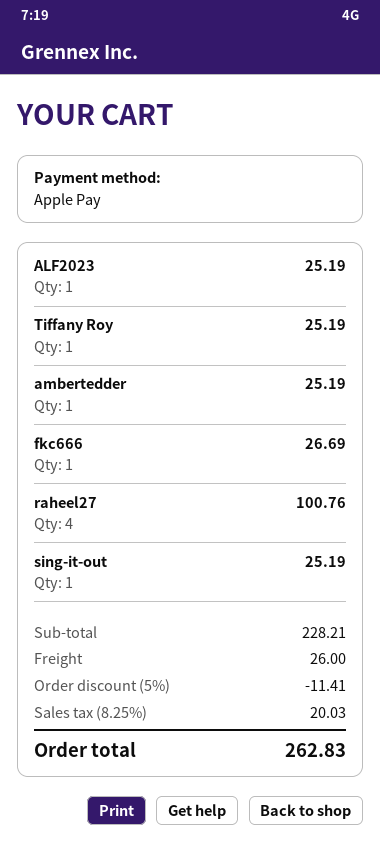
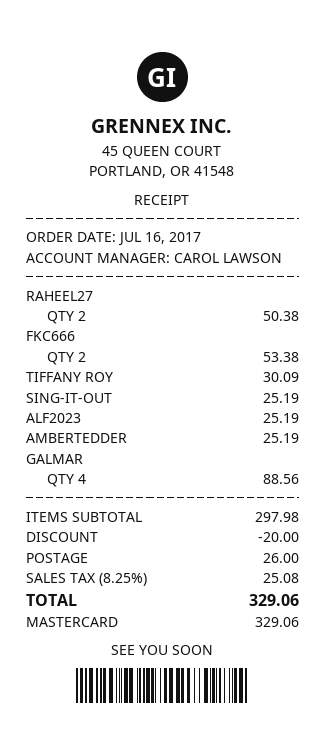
payment method: Apple Pay -> Mastercard
Tiffany Roy: 1 for 25.19 -> 1 for 30.09
fkc666: 1 for 26.69 -> 2 for 53.38
raheel27: 4 for 100.76 -> 2 for 50.38
GALMAR: none -> 4 for 88.56
subtotal: 228.21 -> 297.98
discount: 11.41 -> 20.00
tax: 8.25% = 20.03 -> 8.25% = 25.08
total: 262.83 -> 329.06

